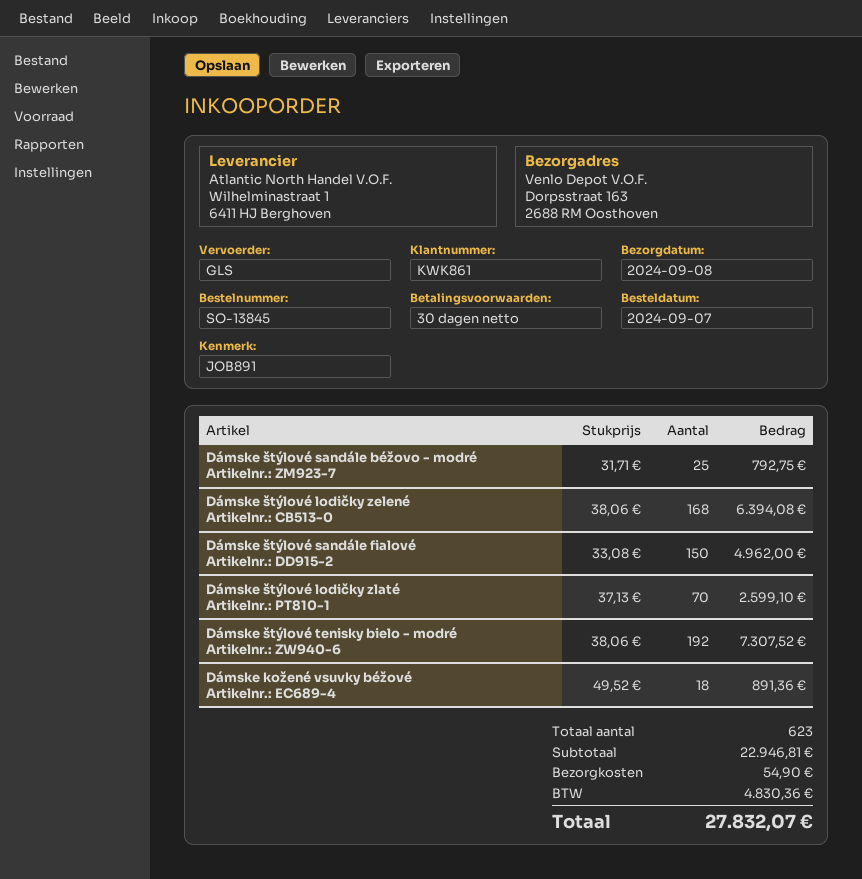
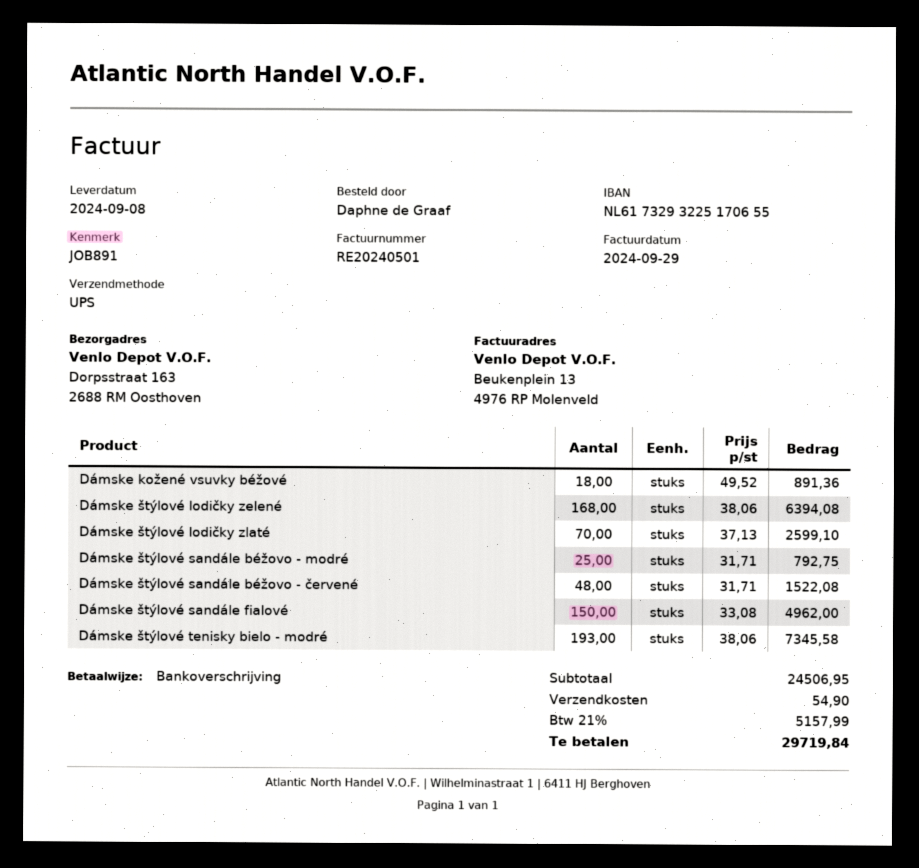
shipping method: GLS -> UPS
Dámske štýlové tenisky bielo - modré: 192 x 38.06 = 7307.52 -> 193 x 38.06 = 7345.58
Dámske štýlové sandále béžovo - červené: none -> 48 x 31.71 = 1522.08
subtotal: 22946.81 -> 24506.95
tax: 4830.36 -> 5157.99
total: 27832.07 -> 29719.84

